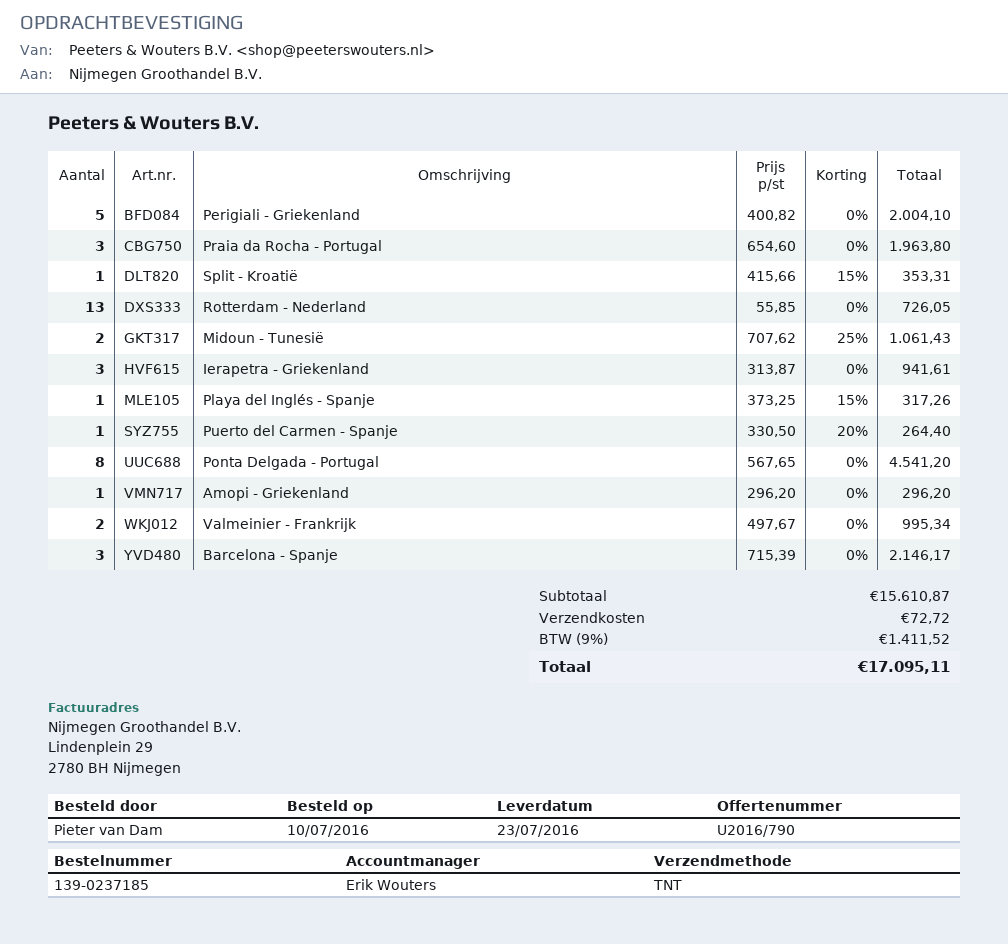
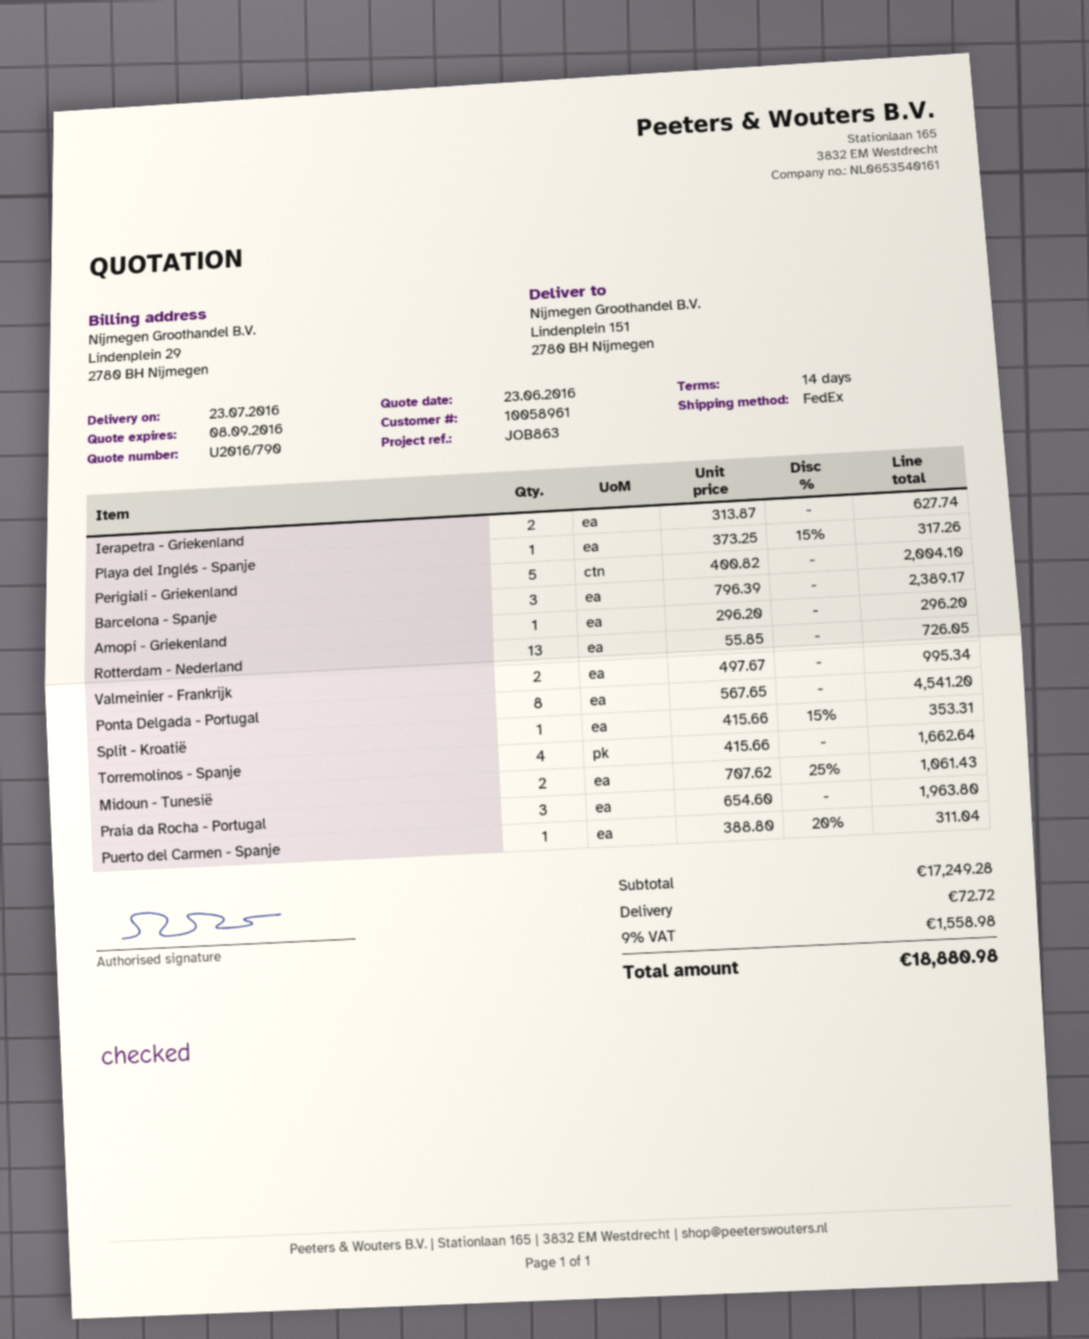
shipping method: TNT -> FedEx
Ierapetra - Griekenland: 3 x 313.87 = 941.61 -> 2 x 313.87 = 627.74
Puerto del Carmen - Spanje: 1 x 330.50 - 20% = 264.40 -> 1 x 388.80 - 20% = 311.04
Barcelona - Spanje: 3 x 715.39 = 2146.17 -> 3 x 796.39 = 2389.17
Torremolinos - Spanje: none -> 4 x 415.66 = 1662.64
subtotal: 15610.87 -> 17249.28
tax: 9% = 1411.52 -> 9% = 1558.98
total: 17095.11 -> 18880.98

